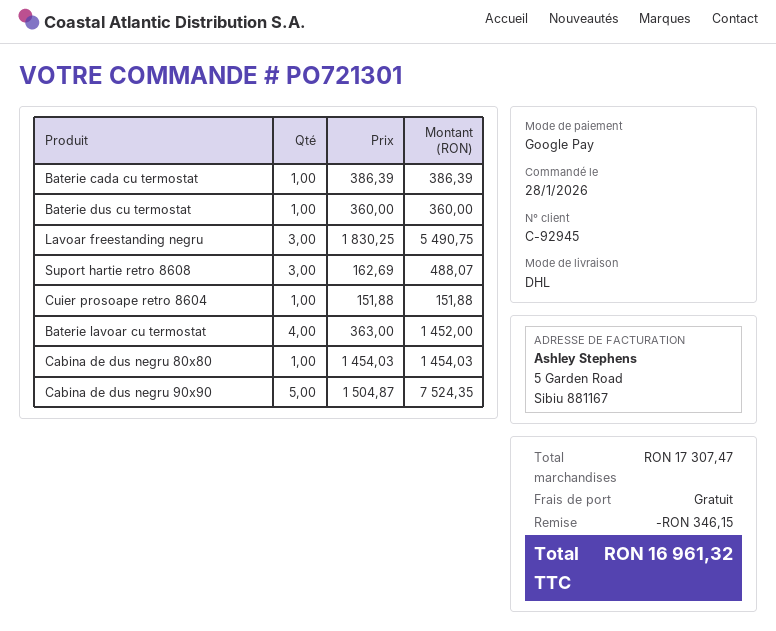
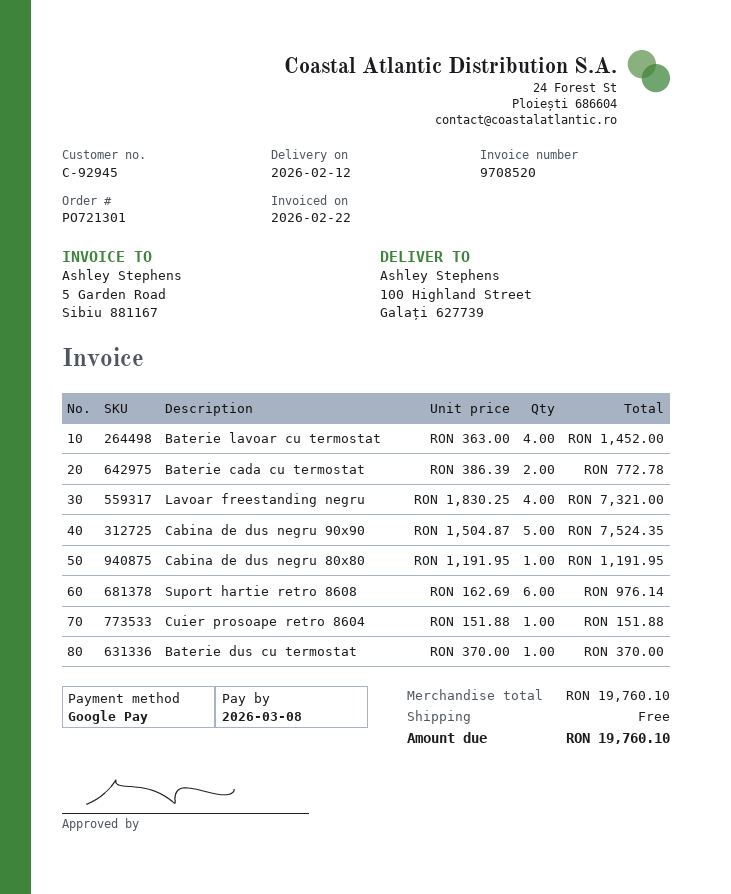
Baterie cada cu termostat: 1 x 386.39 = 386.39 -> 2 x 386.39 = 772.78
Baterie dus cu termostat: 1 x 360.00 = 360.00 -> 1 x 370.00 = 370.00
Lavoar freestanding negru: 3 x 1830.25 = 5490.75 -> 4 x 1830.25 = 7321.00
Suport hartie retro 8608: 3 x 162.69 = 488.07 -> 6 x 162.69 = 976.14
Cabina de dus negru 80x80: 1 x 1454.03 = 1454.03 -> 1 x 1191.95 = 1191.95
subtotal: 17307.47 -> 19760.10
discount: 346.15 -> none
total: 16961.32 -> 19760.10

